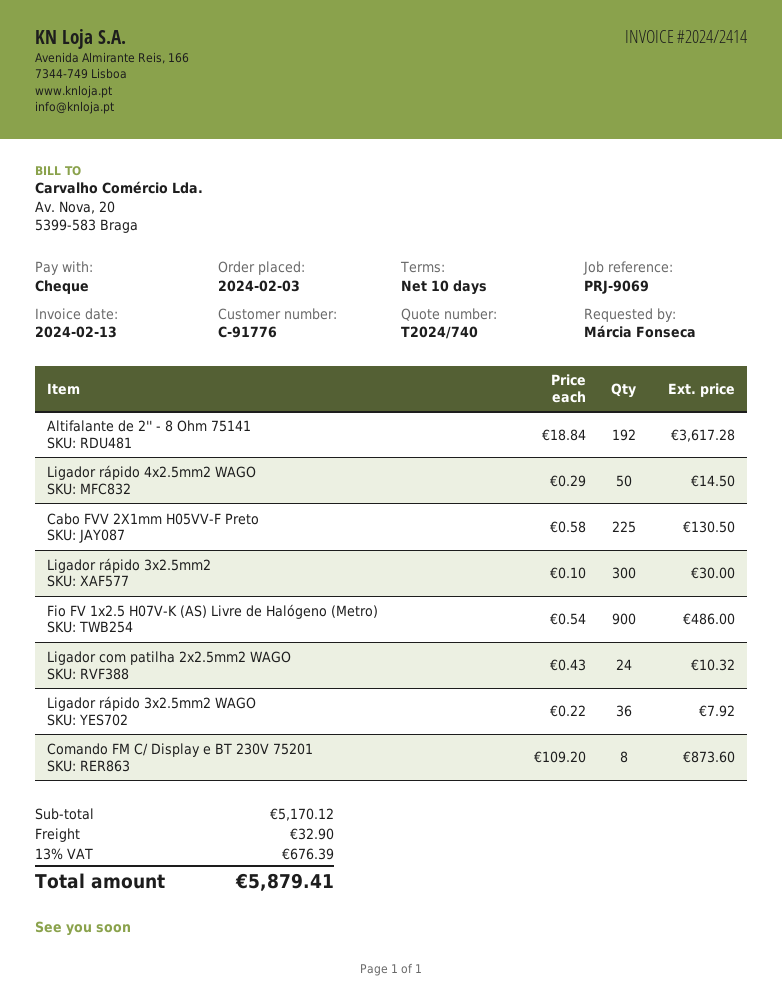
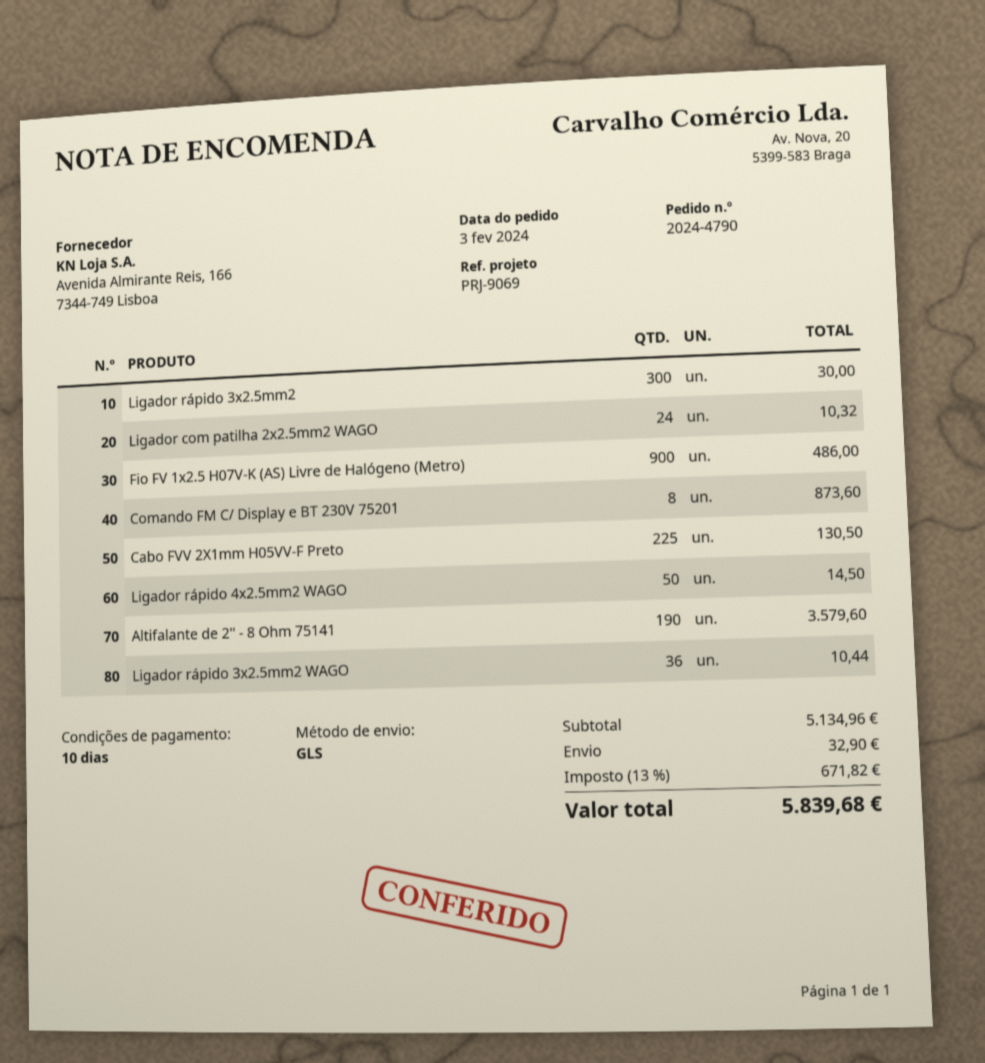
Altifalante de 2'' - 8 Ohm 75141: 192 for 3617.28 -> 190 for 3579.60
Ligador rápido 3x2.5mm2 WAGO: 36 for 7.92 -> 36 for 10.44
subtotal: 5170.12 -> 5134.96
tax: 13% = 676.39 -> 13% = 671.82
total: 5879.41 -> 5839.68

